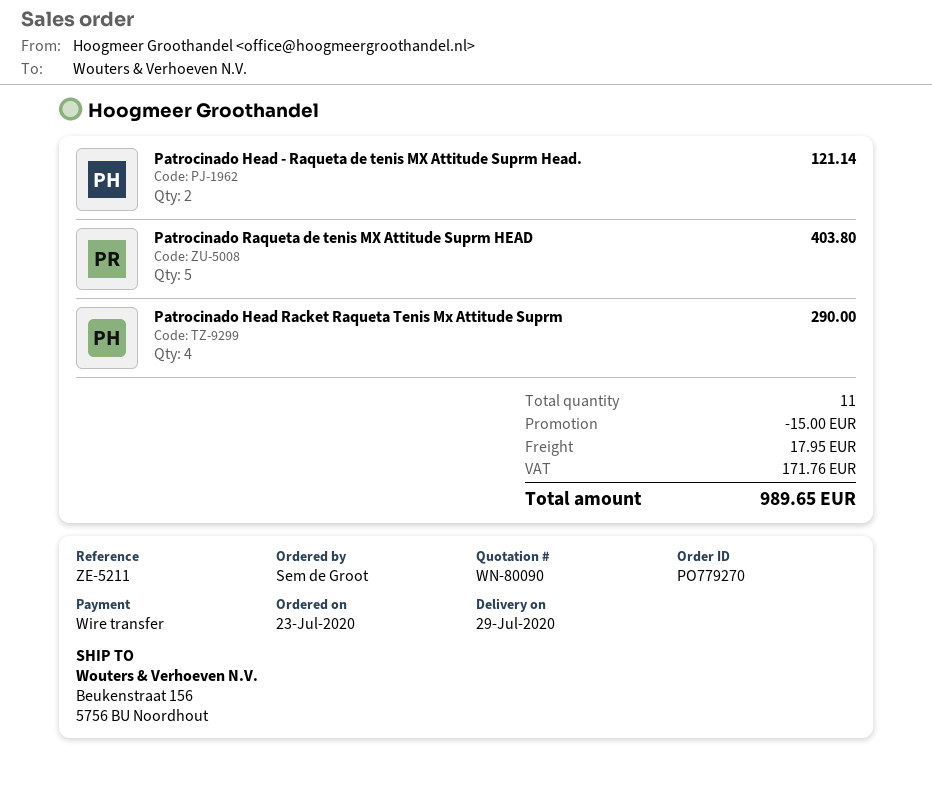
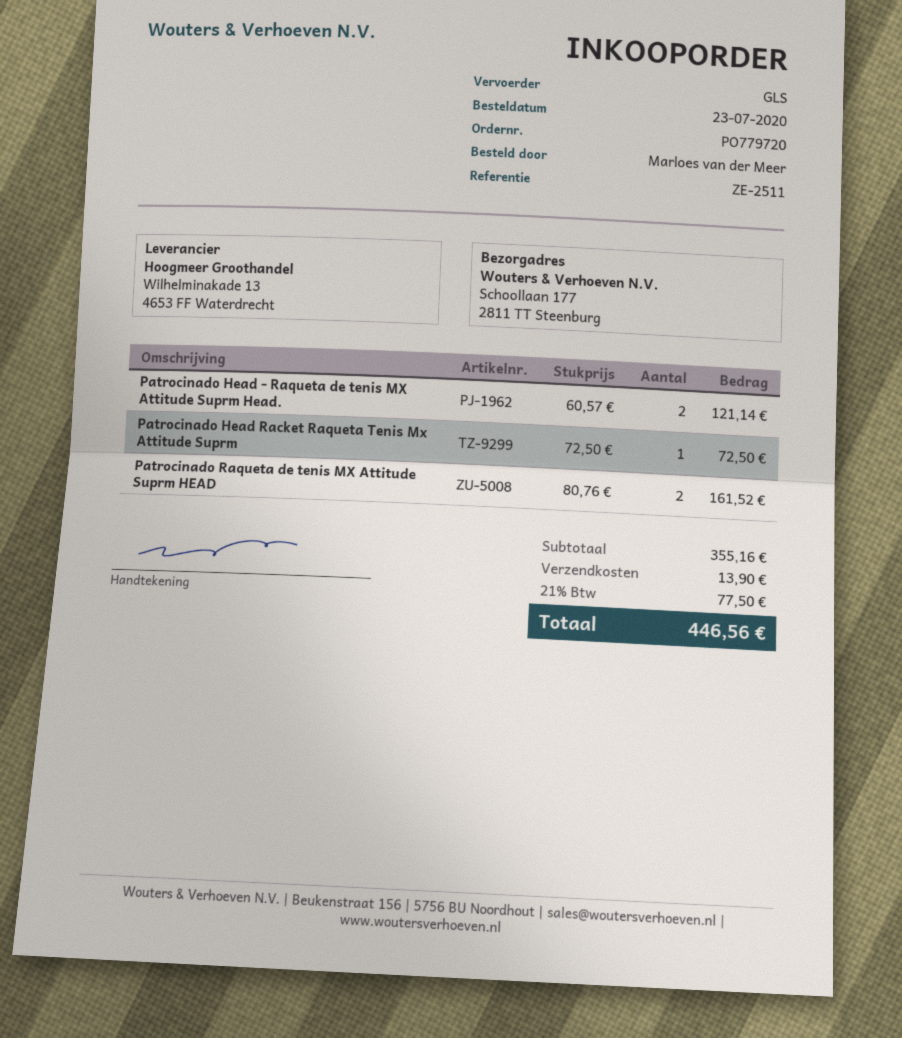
order number: PO779270 -> PO779720
reference: ZE-5211 -> ZE-2511
ordered by: Sem de Groot -> Marloes van der Meer
ship to: Beukenstraat 156, 5756 BU Noordhout -> Schoollaan 177, 2811 TT Steenburg
Patrocinado Raqueta de tenis MX Attitude Suprm HEAD: 5 for 403.80 -> 2 for 161.52
Patrocinado Head Racket Raqueta Tenis Mx Attitude Suprm: 4 for 290.00 -> 1 for 72.50
discount: 15.00 -> none
shipping: 17.95 -> 13.90
tax: 171.76 -> 77.50
total: 989.65 -> 446.56

